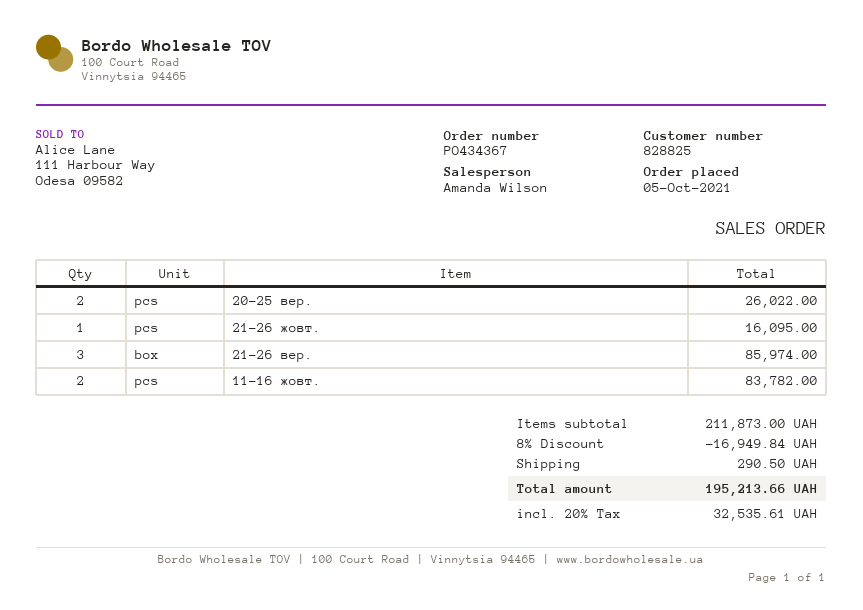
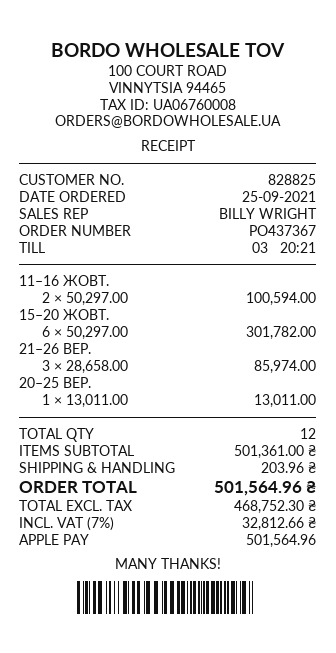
order number: PO434367 -> PO437367
order date: 2021-10-05 -> 2021-09-25
sales rep: Amanda Wilson -> BILLY WRIGHT
20–25 вер.: 2 for 26022.00 -> 1 for 13011.00
21–26 жовт.: 1 for 16095.00 -> none
11–16 жовт.: 2 for 83782.00 -> 2 for 100594.00
15–20 ЖОВТ.: none -> 6 for 301782.00
subtotal: 211873.00 -> 501361.00
discount: 8% = 16949.84 -> none
shipping: 290.50 -> 203.96
tax: 20% = 32535.61 -> 7% = 32812.66
total: 195213.66 -> 501564.96

